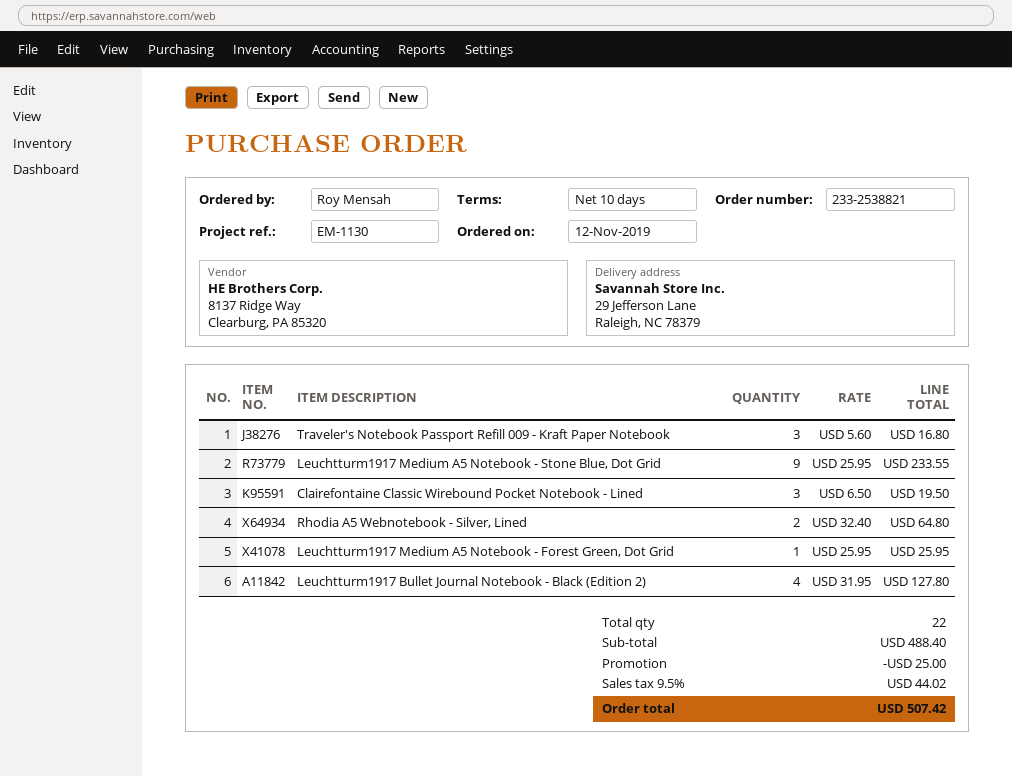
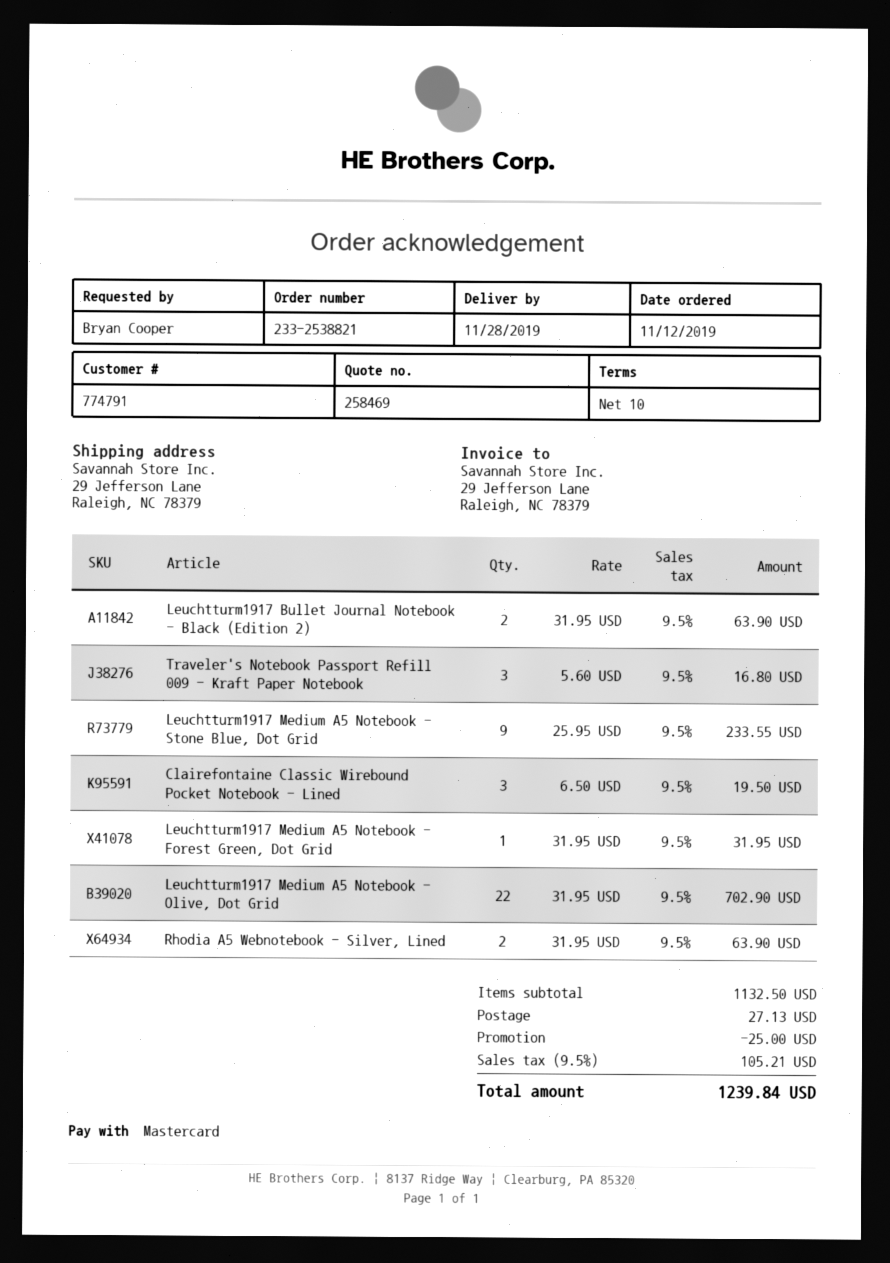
ordered by: Roy Mensah -> Bryan Cooper
Rhodia A5 Webnotebook - Silver, Lined: 2 x 32.40 = 64.80 -> 2 x 31.95 = 63.90
Leuchtturm1917 Medium A5 Notebook - Forest Green, Dot Grid: 1 x 25.95 = 25.95 -> 1 x 31.95 = 31.95
Leuchtturm1917 Bullet Journal Notebook - Black (Edition 2): 4 x 31.95 = 127.80 -> 2 x 31.95 = 63.90
Leuchtturm1917 Medium A5 Notebook - Olive, Dot Grid: none -> 22 x 31.95 = 702.90
subtotal: 488.40 -> 1132.50
shipping: none -> 27.13
tax: 9.5% = 44.02 -> 9.5% = 105.21
total: 507.42 -> 1239.84

